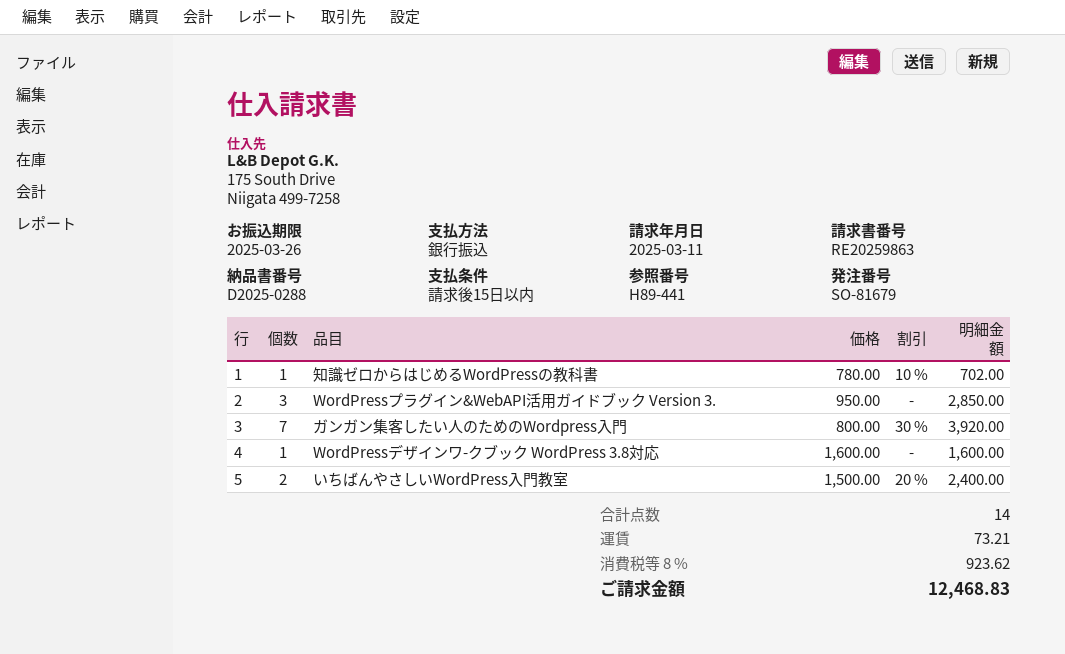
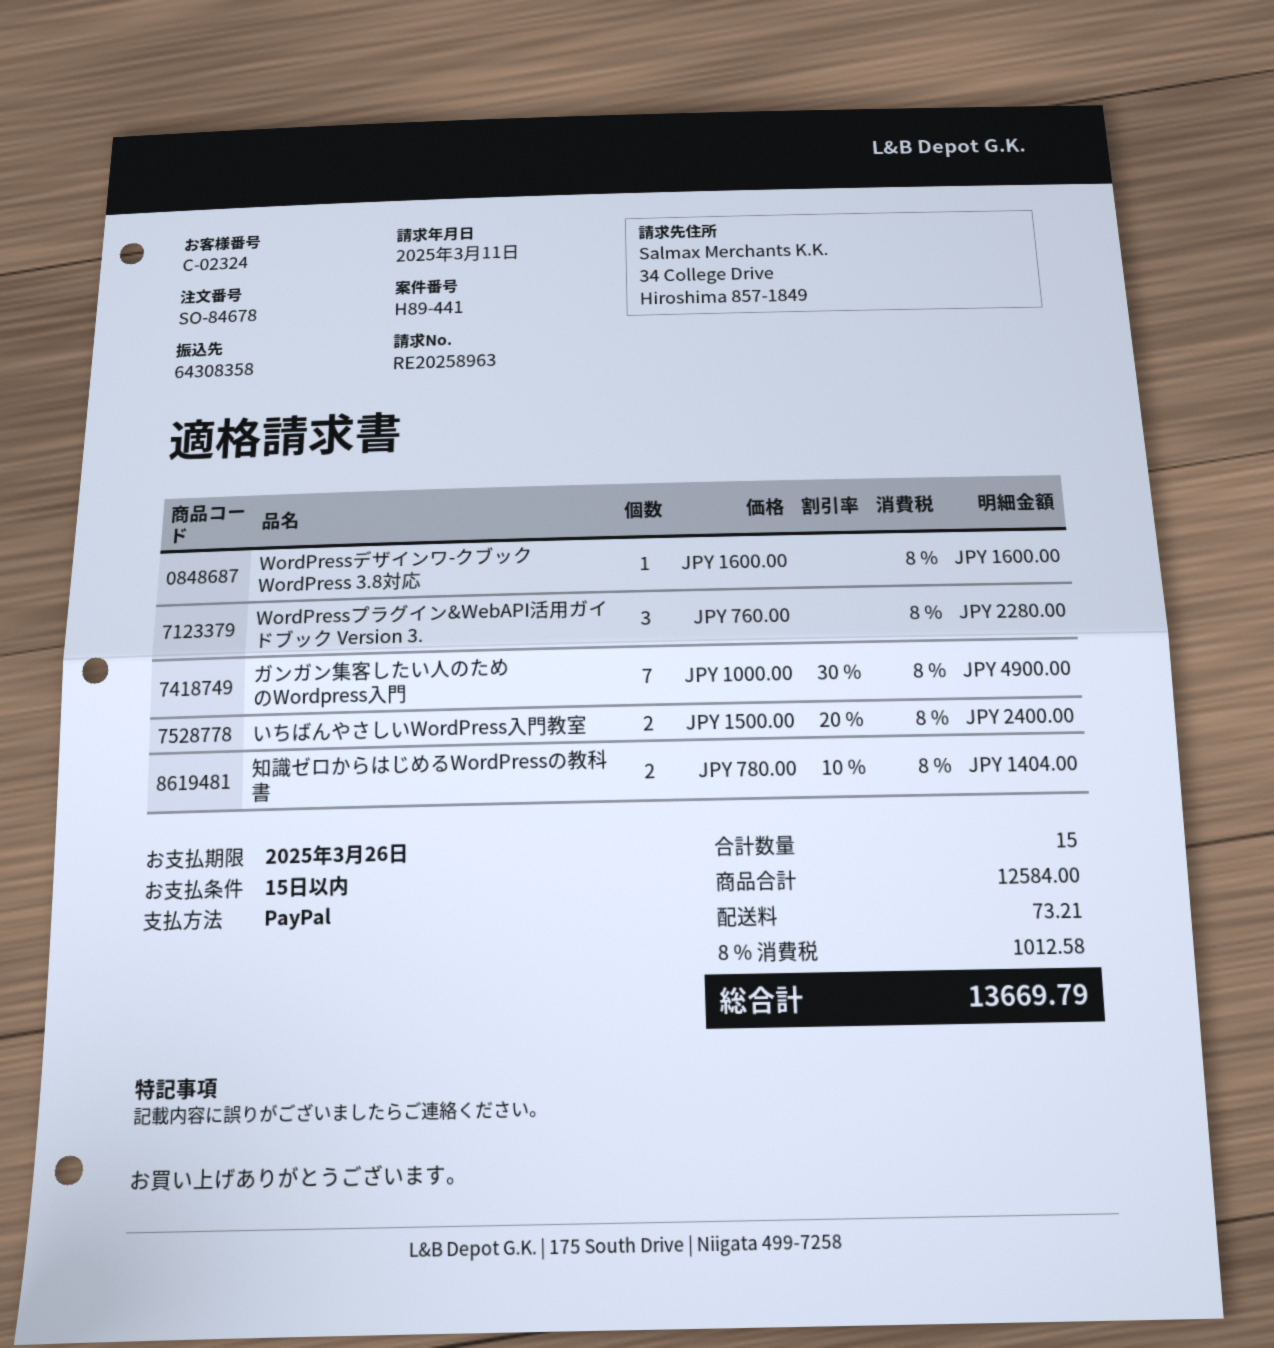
order number: SO-81679 -> SO-84678
invoice number: RE20259863 -> RE20258963
payment method: bank transfer -> PayPal
知識ゼロからはじめるWordPressの教科書: 1 x 780.00 - 10% = 702.00 -> 2 x 780.00 - 10% = 1404.00
WordPressプラグイン&WebAPI活用ガイドブック Version 3.: 3 x 950.00 = 2850.00 -> 3 x 760.00 = 2280.00
ガンガン集客したい人のためのWordpress入門: 7 x 800.00 - 30% = 3920.00 -> 7 x 1000.00 - 30% = 4900.00
total quantity: 14 -> 15
tax: 8% = 923.62 -> 8% = 1012.58
total: 12468.83 -> 13669.79

